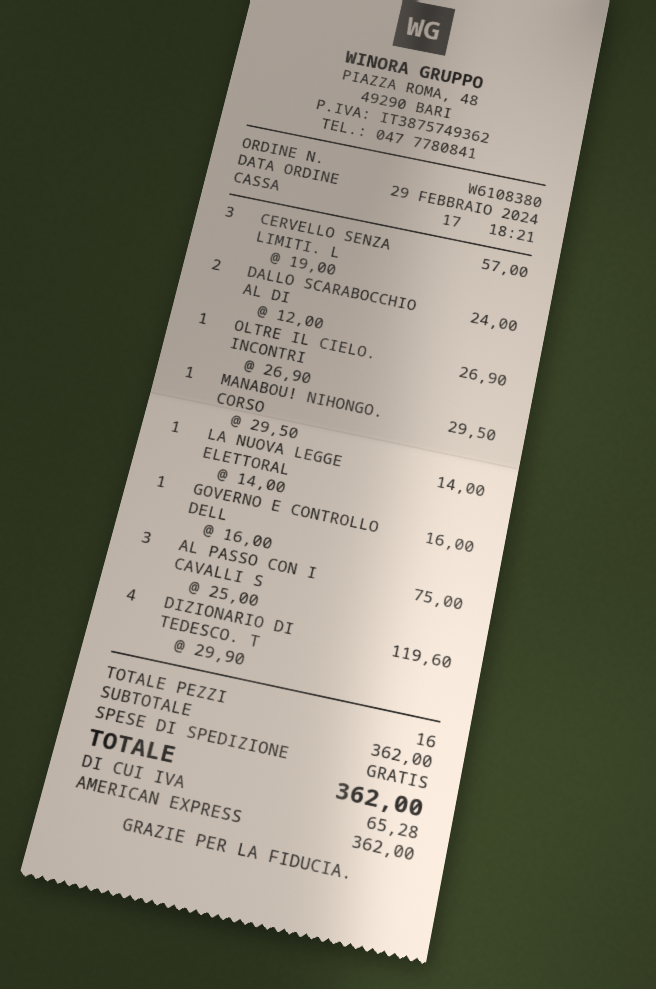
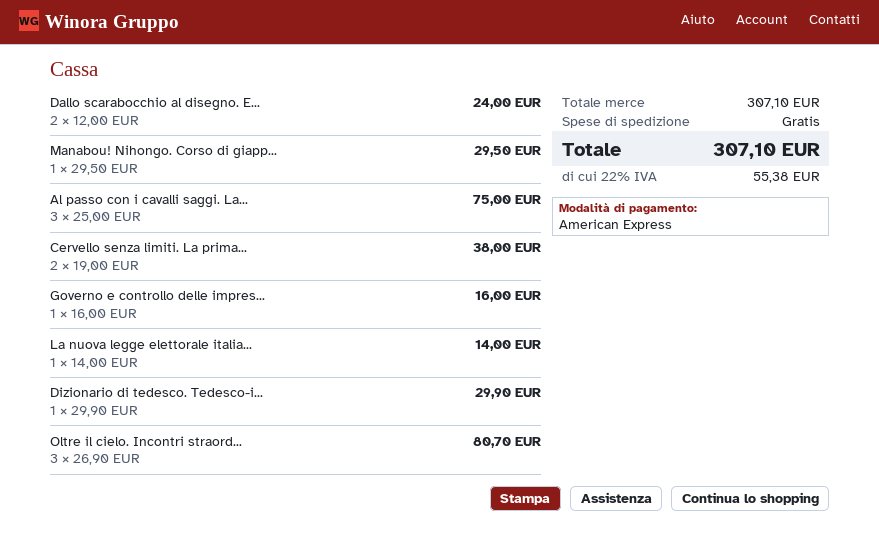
CERVELLO SENZA LIMITI. L: 3 x 19.00 = 57.00 -> 2 x 19.00 = 38.00
OLTRE IL CIELO. INCONTRI: 1 x 26.90 = 26.90 -> 3 x 26.90 = 80.70
DIZIONARIO DI TEDESCO. T: 4 x 29.90 = 119.60 -> 1 x 29.90 = 29.90
subtotal: 362.00 -> 307.10
tax: 65.28 -> 55.38
total: 362.00 -> 307.10

